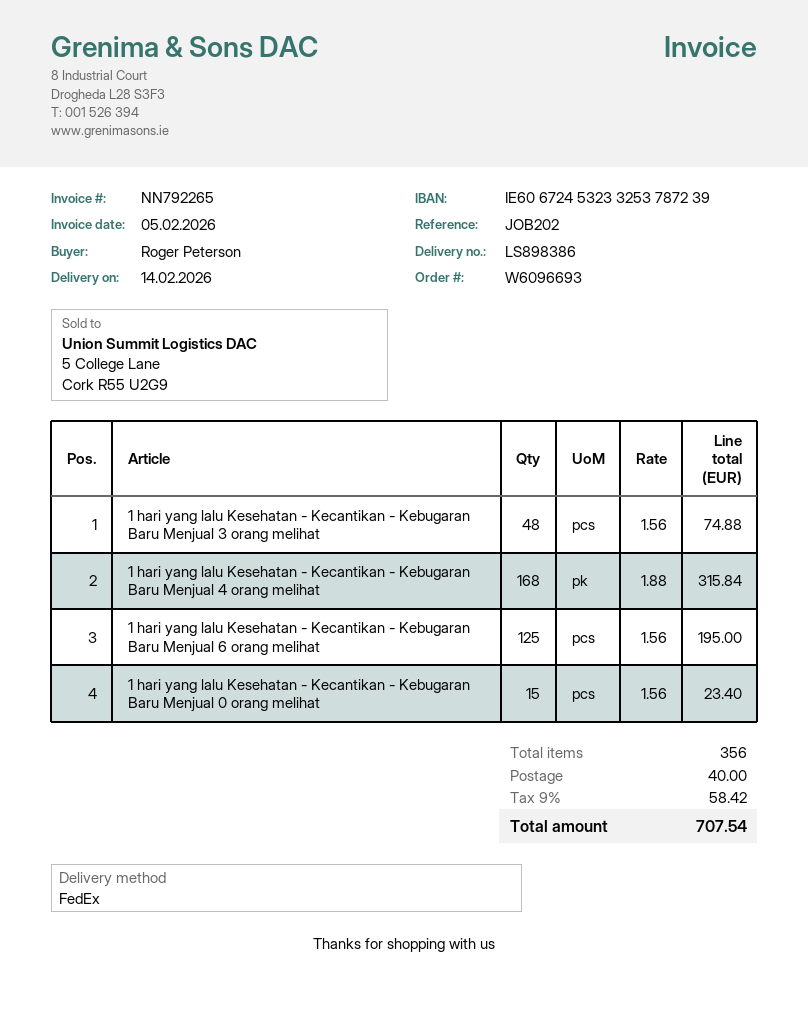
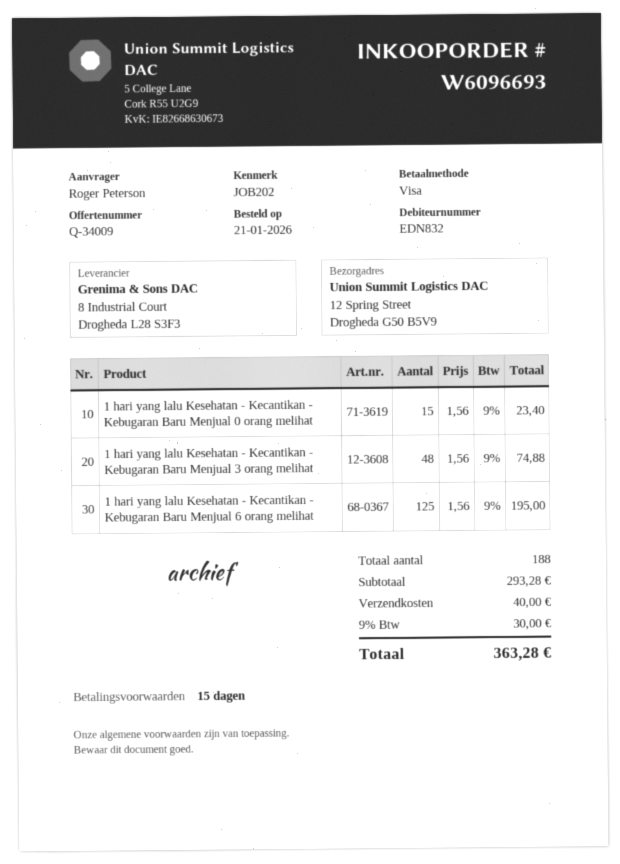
1 hari yang lalu Kesehatan - Kecantikan - Kebugaran Baru Menjual 4 orang melihat: 168 x 1.88 = 315.84 -> none
total quantity: 356 -> 188
tax: 9% = 58.42 -> 9% = 30.00
total: 707.54 -> 363.28

